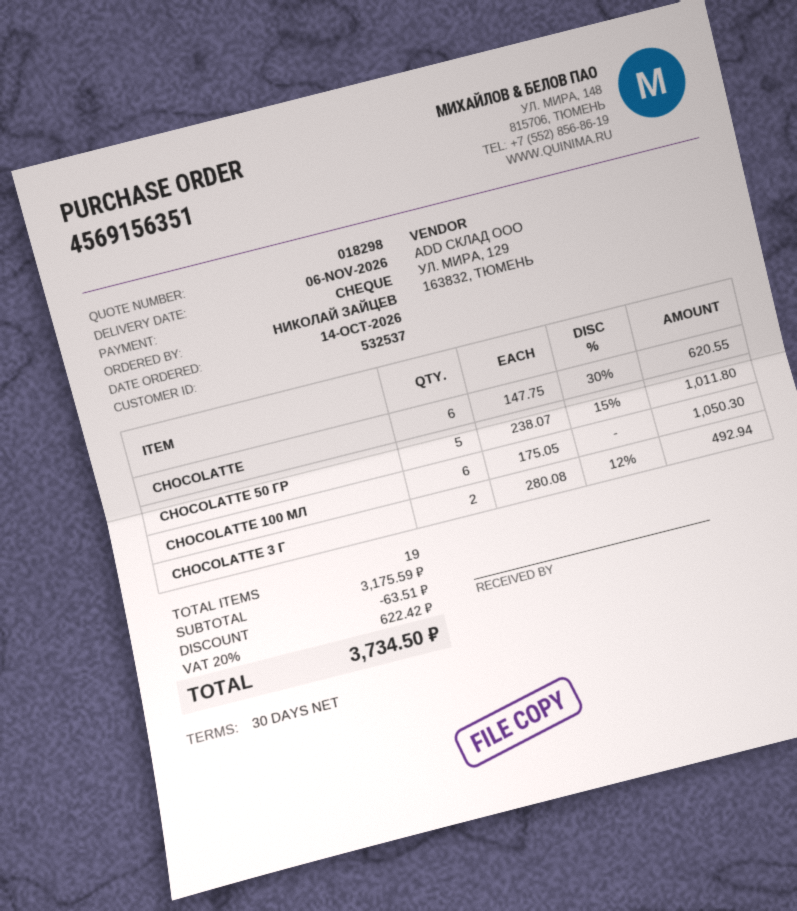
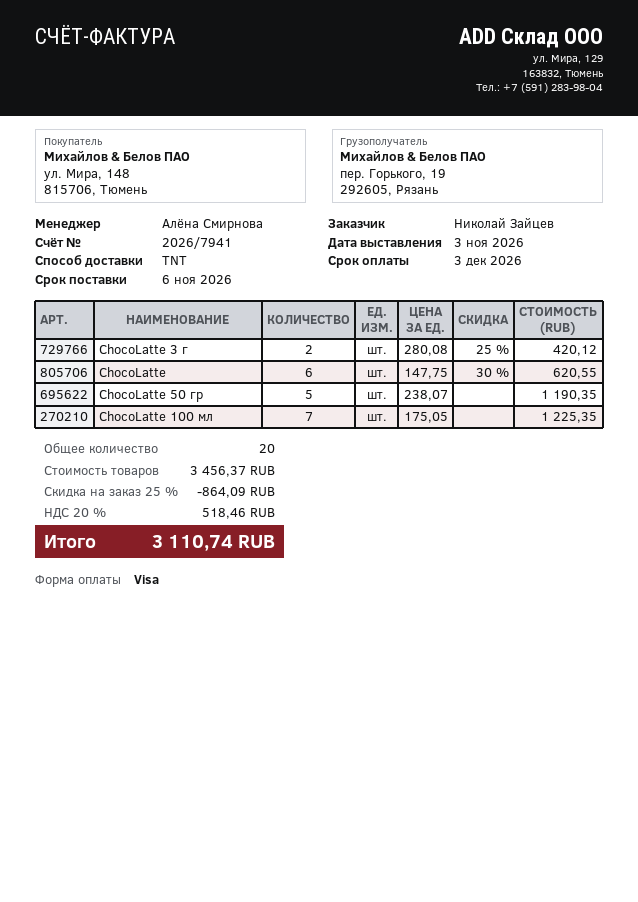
payment method: cheque -> Visa
CHOCOLATTE 50 ГР: 5 x 238.07 - 15% = 1011.80 -> 5 x 238.07 = 1190.35
CHOCOLATTE 100 МЛ: 6 x 175.05 = 1050.30 -> 7 x 175.05 = 1225.35
CHOCOLATTE 3 Г: 2 x 280.08 - 12% = 492.94 -> 2 x 280.08 - 25% = 420.12
total quantity: 19 -> 20
subtotal: 3175.59 -> 3456.37
discount: 63.51 -> 864.09
tax: 20% = 622.42 -> 20% = 518.46
total: 3734.50 -> 3110.74

